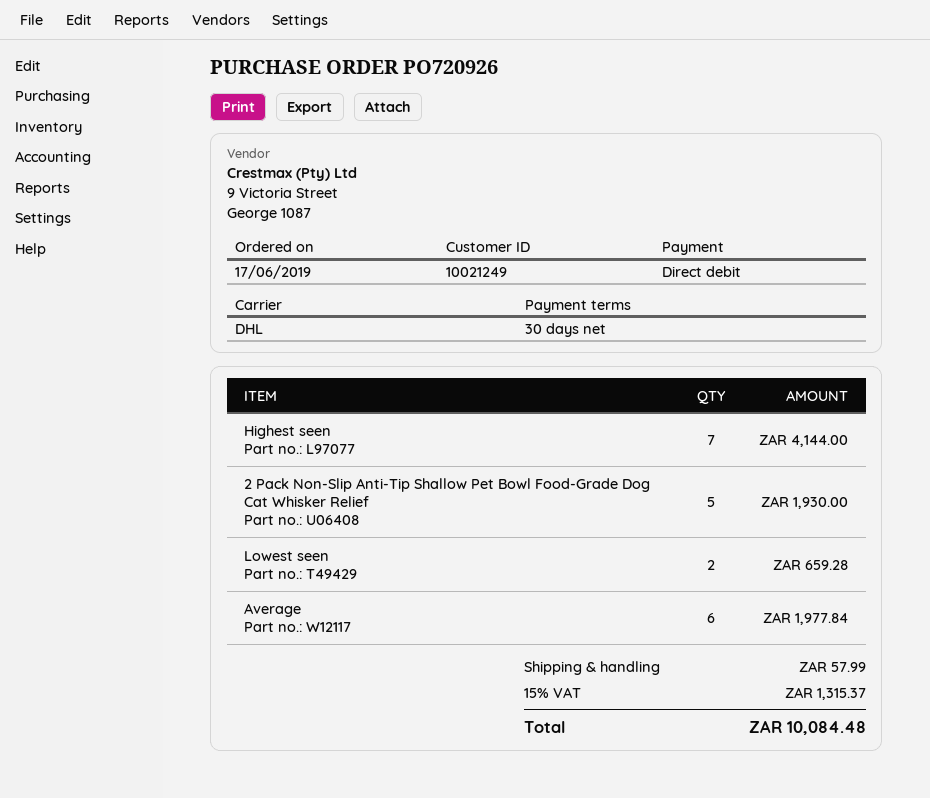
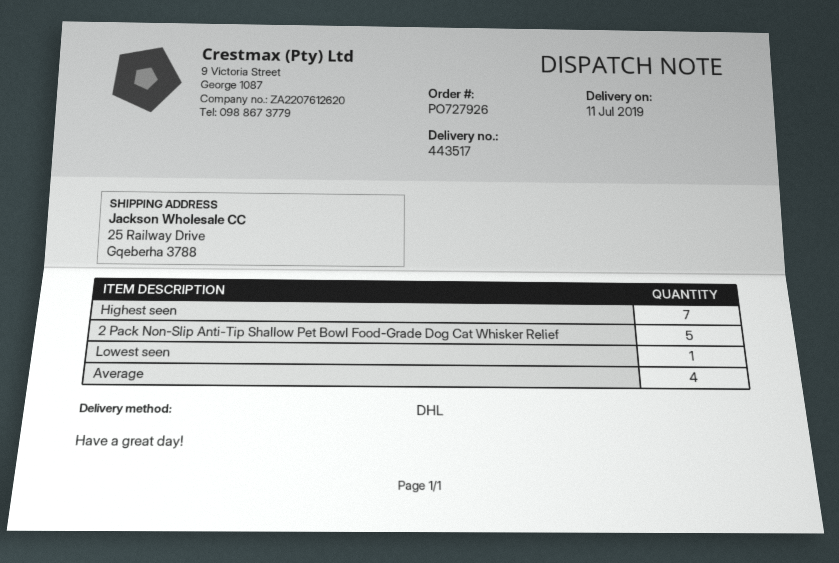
order number: PO720926 -> PO727926
Lowest seen: 2 -> 1
Average: 6 -> 4

